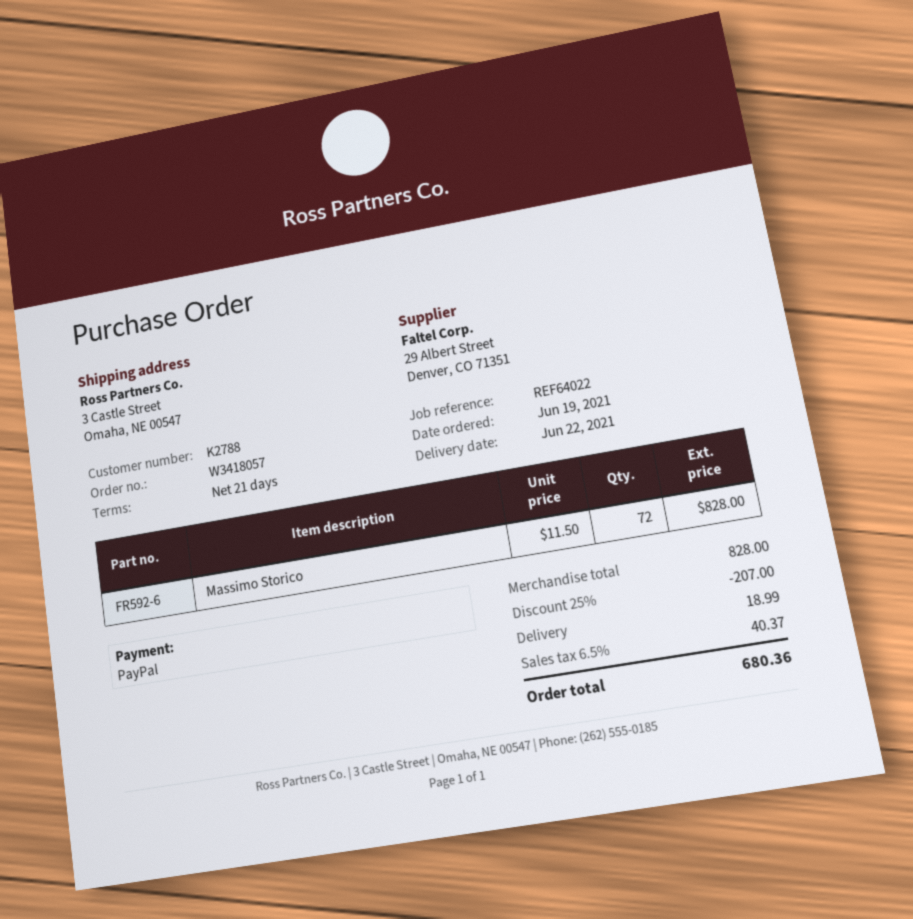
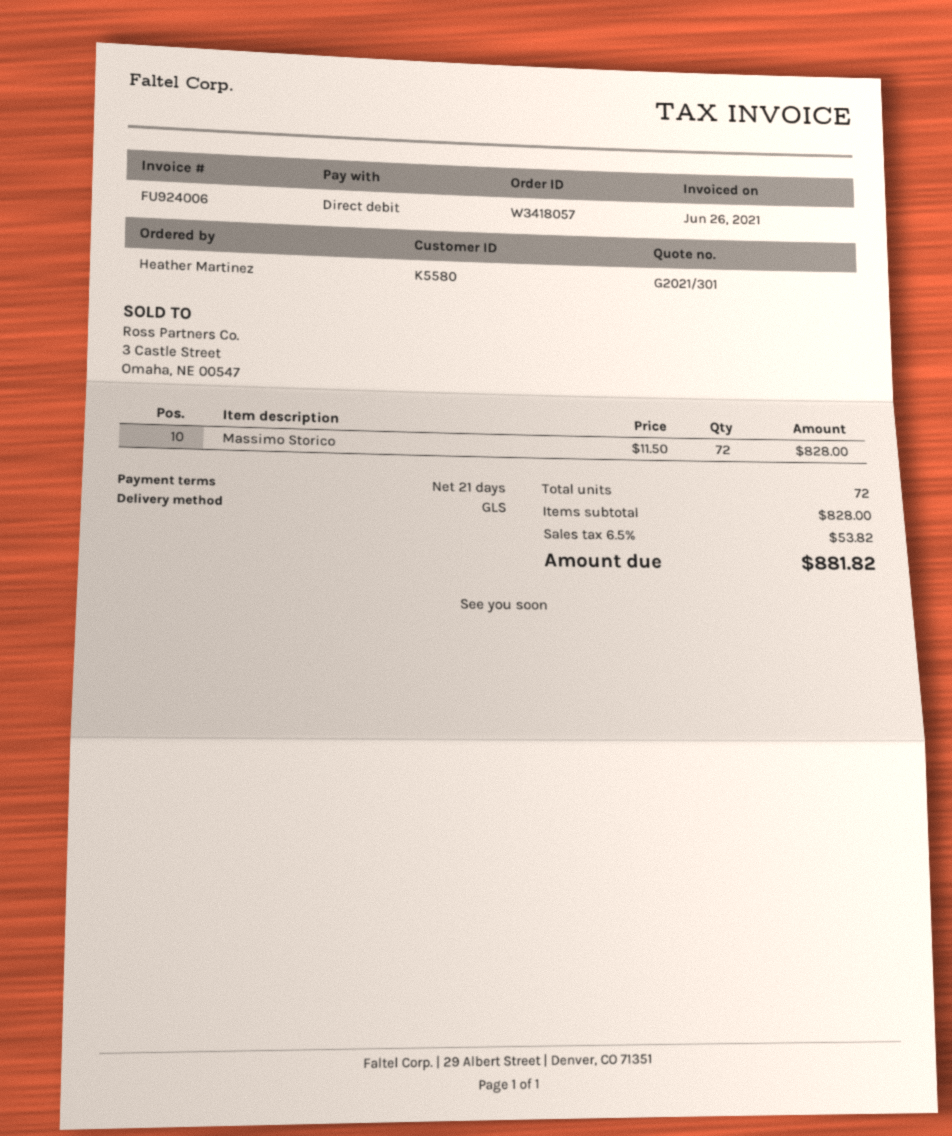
customer number: K2788 -> K5580
payment method: PayPal -> direct debit
discount: 25% = 207.00 -> none
shipping: 18.99 -> none
tax: 6.5% = 40.37 -> 6.5% = 53.82
total: 680.36 -> 881.82

